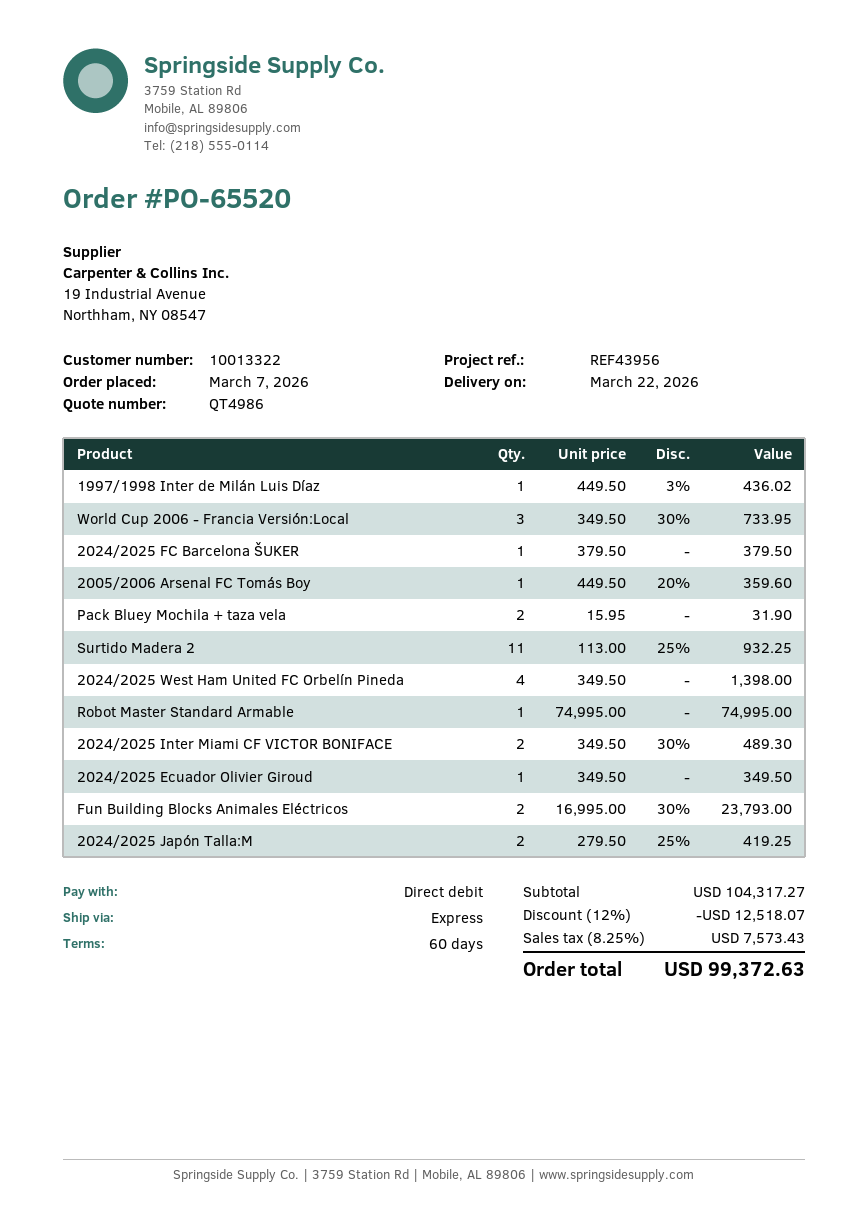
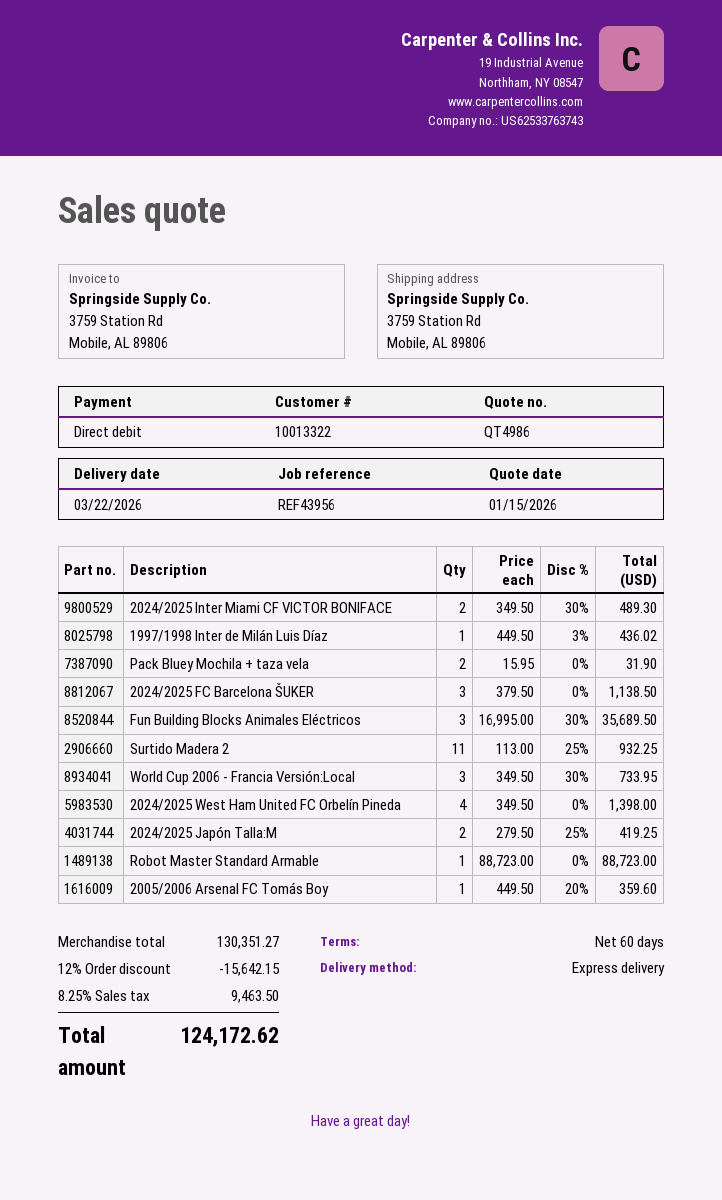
2024/2025 FC Barcelona ŠUKER: 1 x 379.50 = 379.50 -> 3 x 379.50 = 1138.50
Robot Master Standard Armable: 1 x 74995.00 = 74995.00 -> 1 x 88723.00 = 88723.00
2024/2025 Ecuador Olivier Giroud: 1 x 349.50 = 349.50 -> none
Fun Building Blocks Animales Eléctricos: 2 x 16995.00 - 30% = 23793.00 -> 3 x 16995.00 - 30% = 35689.50
subtotal: 104317.27 -> 130351.27
discount: 12% = 12518.07 -> 12% = 15642.15
tax: 8.25% = 7573.43 -> 8.25% = 9463.50
total: 99372.63 -> 124172.62

